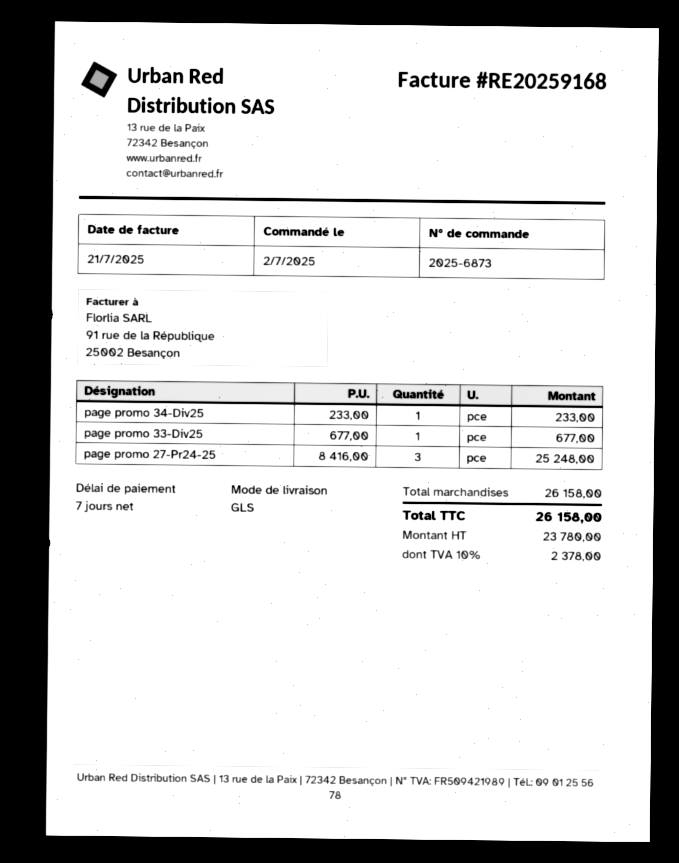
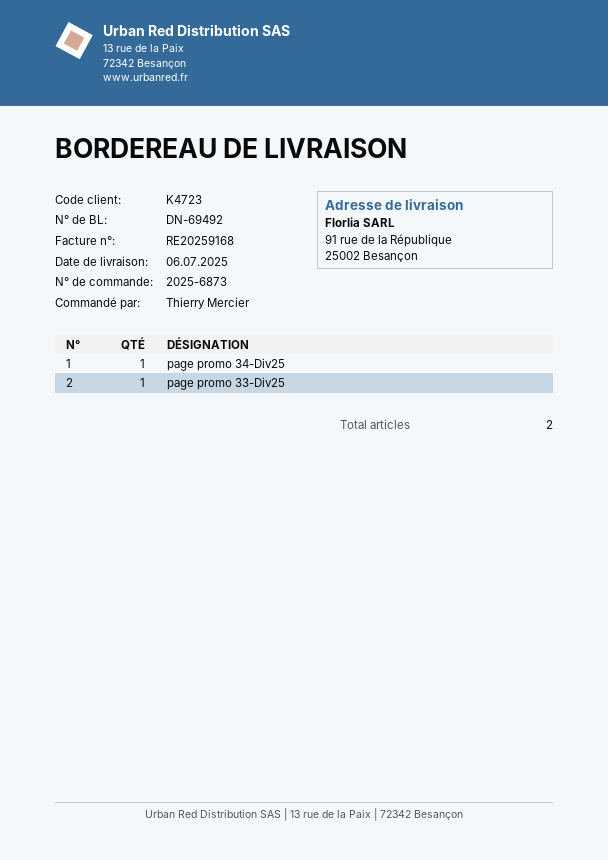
page promo 27-Pr24-25: 3 -> none

